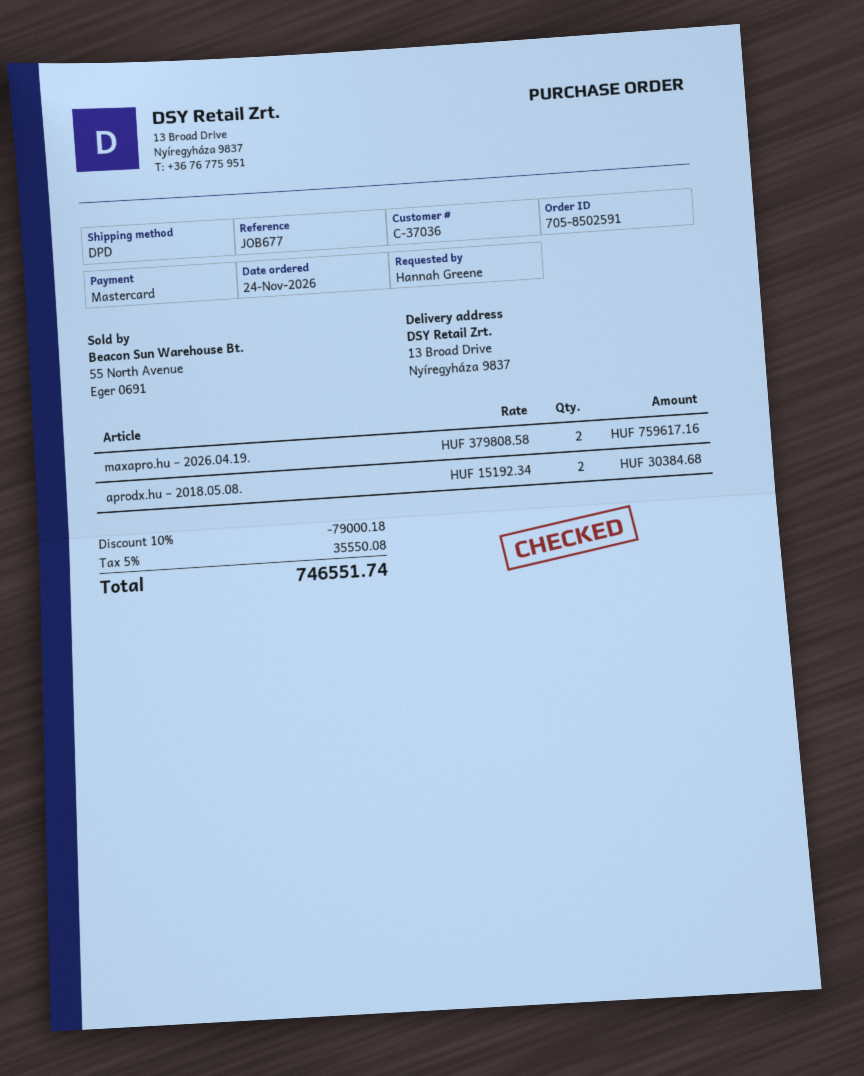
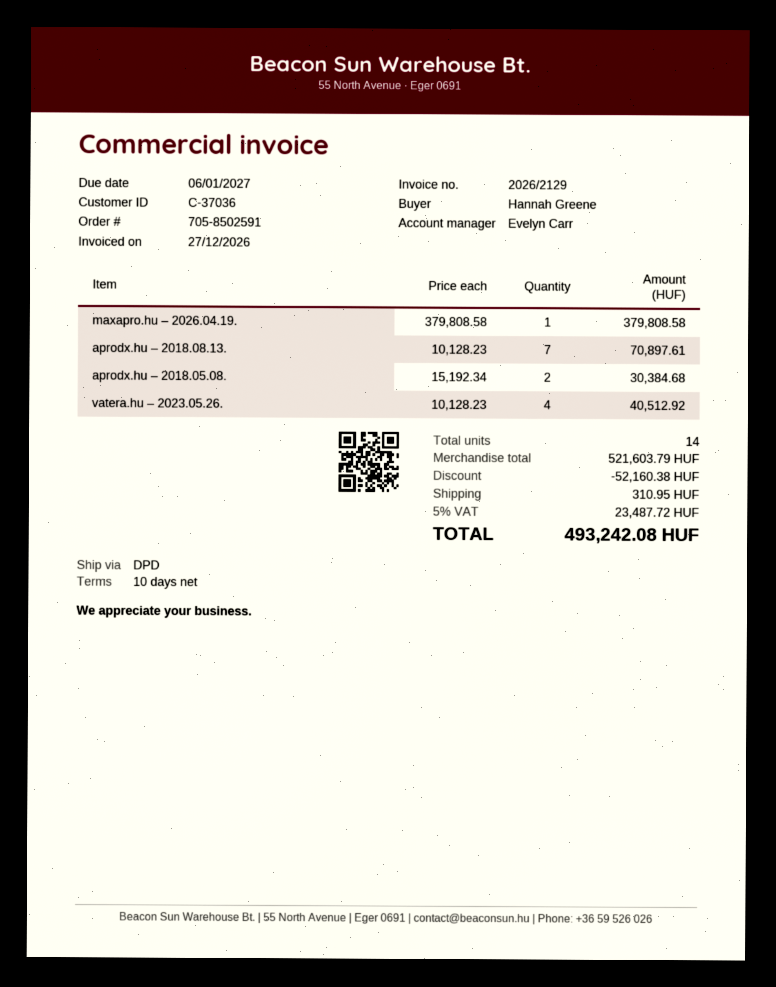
maxapro.hu – 2026.04.19.: 2 x 379808.58 = 759617.16 -> 1 x 379808.58 = 379808.58
aprodx.hu – 2018.08.13.: none -> 7 x 10128.23 = 70897.61
vatera.hu – 2023.05.26.: none -> 4 x 10128.23 = 40512.92
discount: 79000.18 -> 52160.38
shipping: none -> 310.95
tax: 5% = 35550.08 -> 5% = 23487.72
total: 746551.74 -> 493242.08

